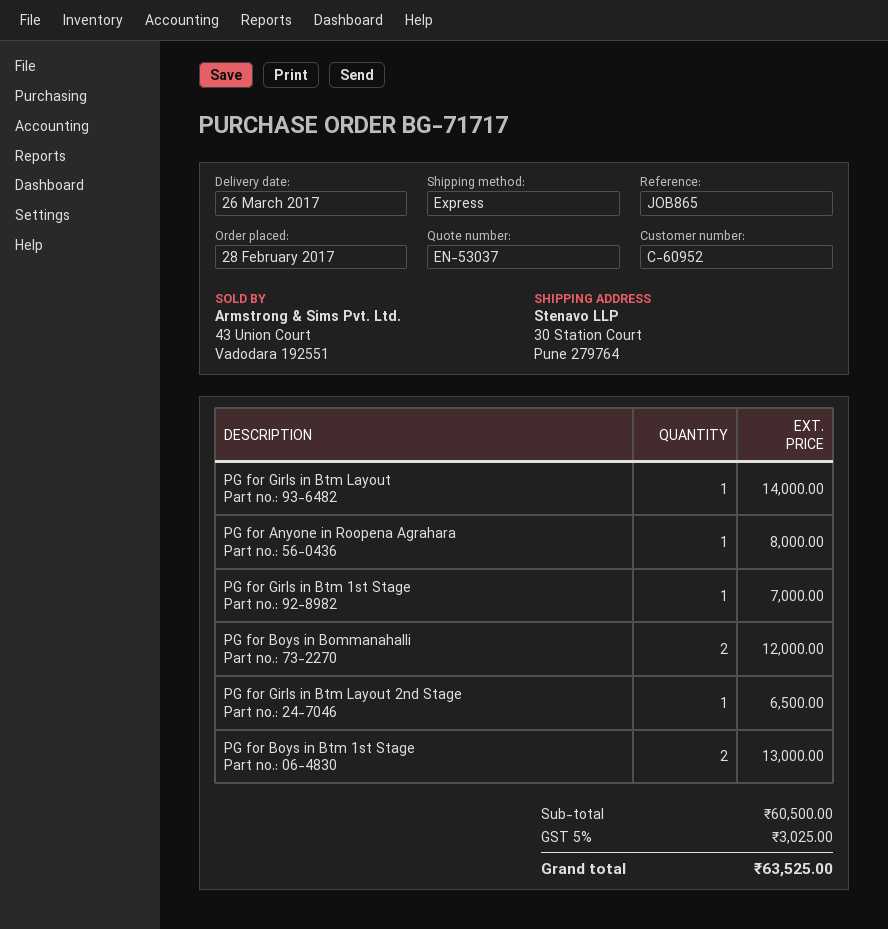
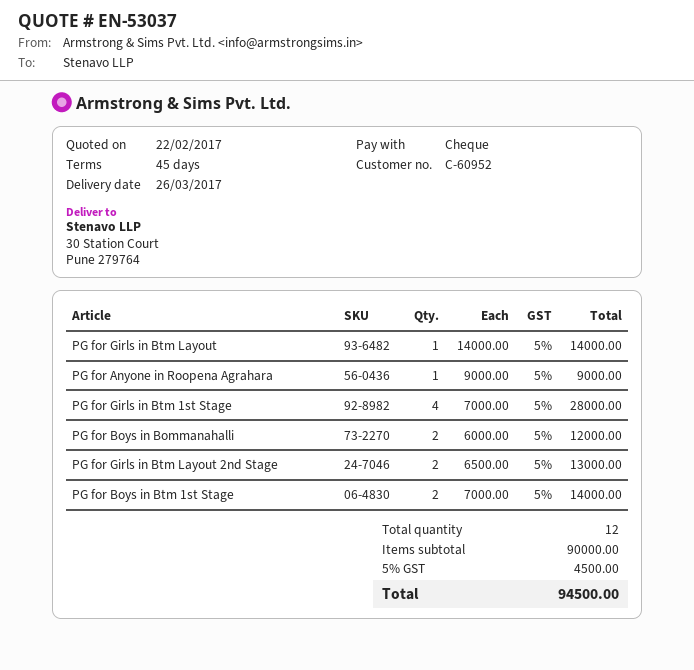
PG for Anyone in Roopena Agrahara: 1 for 8000.00 -> 1 for 9000.00
PG for Girls in Btm 1st Stage: 1 for 7000.00 -> 4 for 28000.00
PG for Girls in Btm Layout 2nd Stage: 1 for 6500.00 -> 2 for 13000.00
PG for Boys in Btm 1st Stage: 2 for 13000.00 -> 2 for 14000.00
subtotal: 60500.00 -> 90000.00
tax: 5% = 3025.00 -> 5% = 4500.00
total: 63525.00 -> 94500.00

